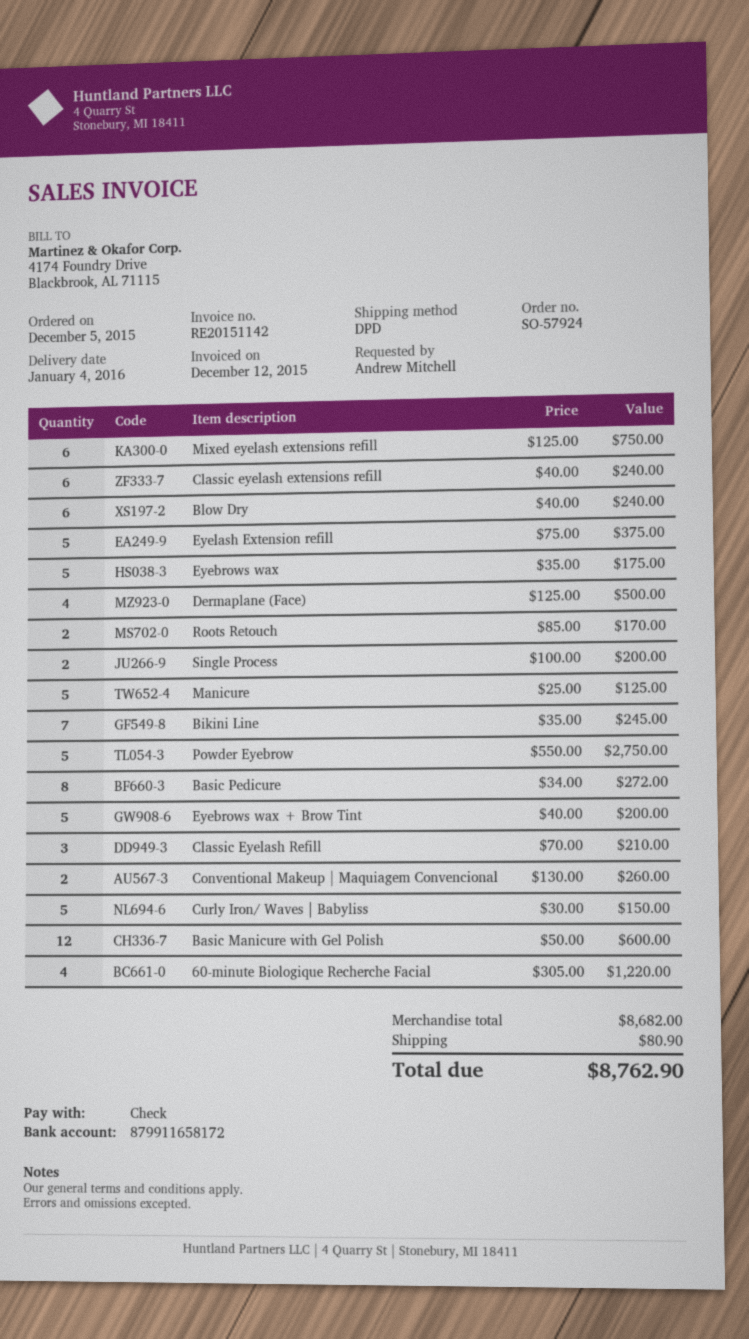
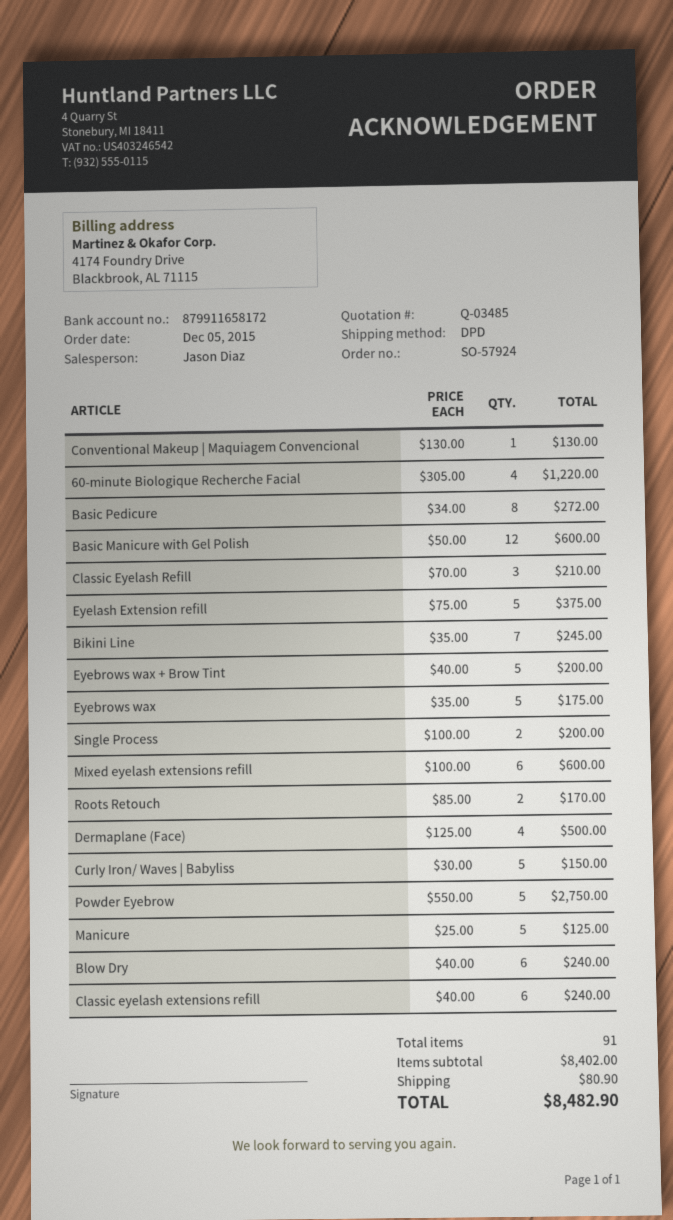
Mixed eyelash extensions refill: 6 x 125.00 = 750.00 -> 6 x 100.00 = 600.00
Conventional Makeup | Maquiagem Convencional: 2 x 130.00 = 260.00 -> 1 x 130.00 = 130.00
subtotal: 8682.00 -> 8402.00
total: 8762.90 -> 8482.90

